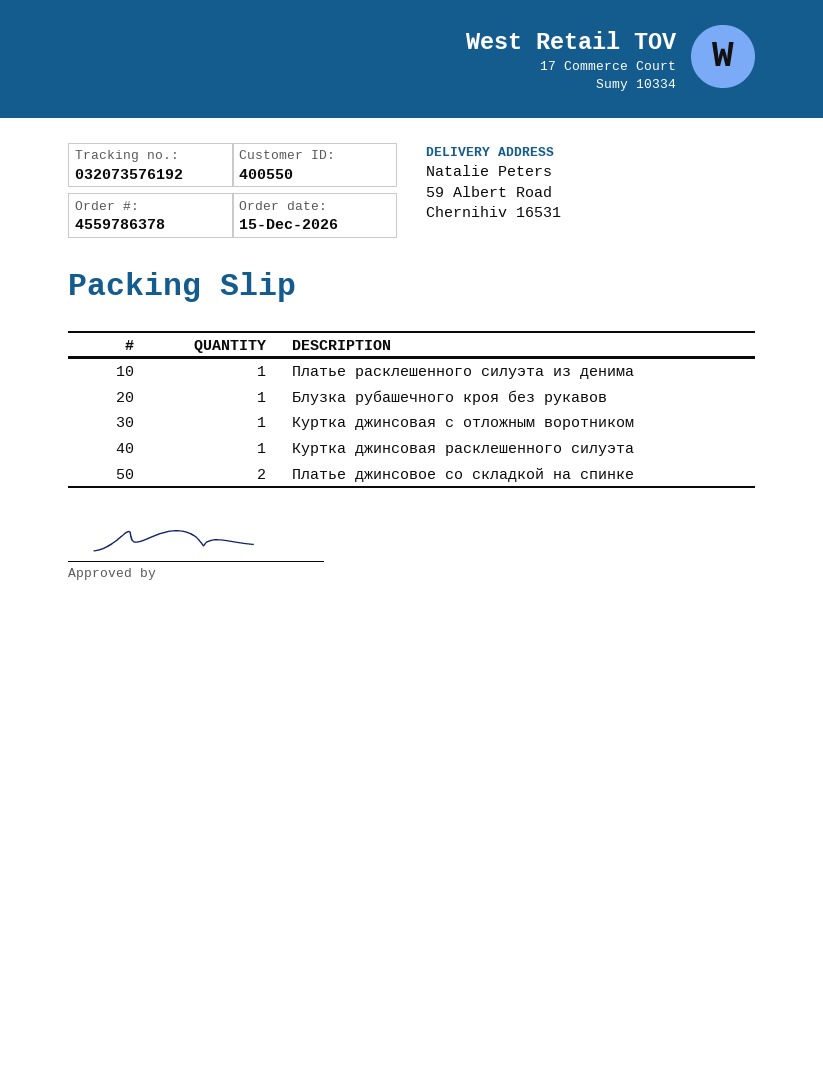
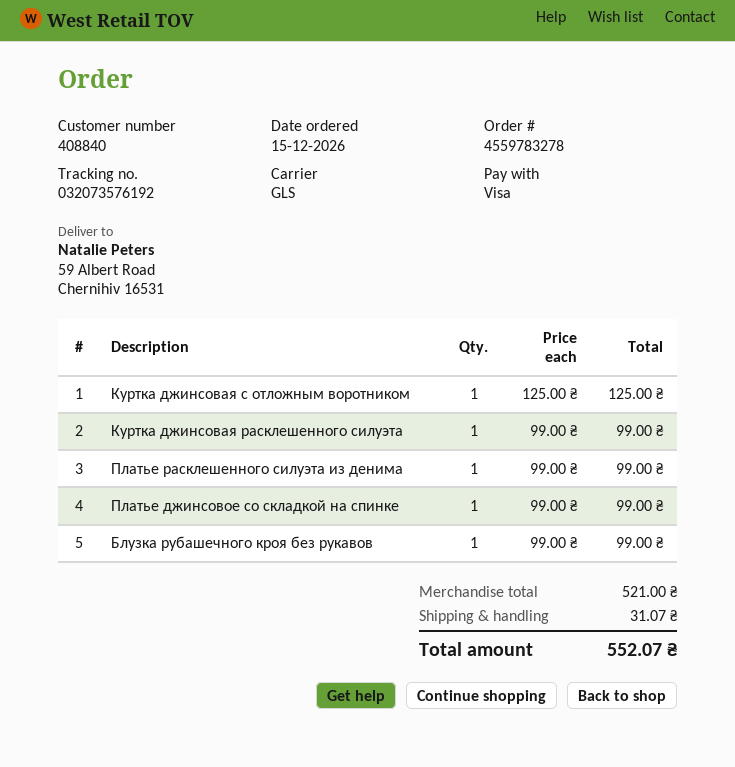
order number: 4559786378 -> 4559783278
customer number: 400550 -> 408840
Платье джинсовое со складкой на спинке: 2 -> 1

